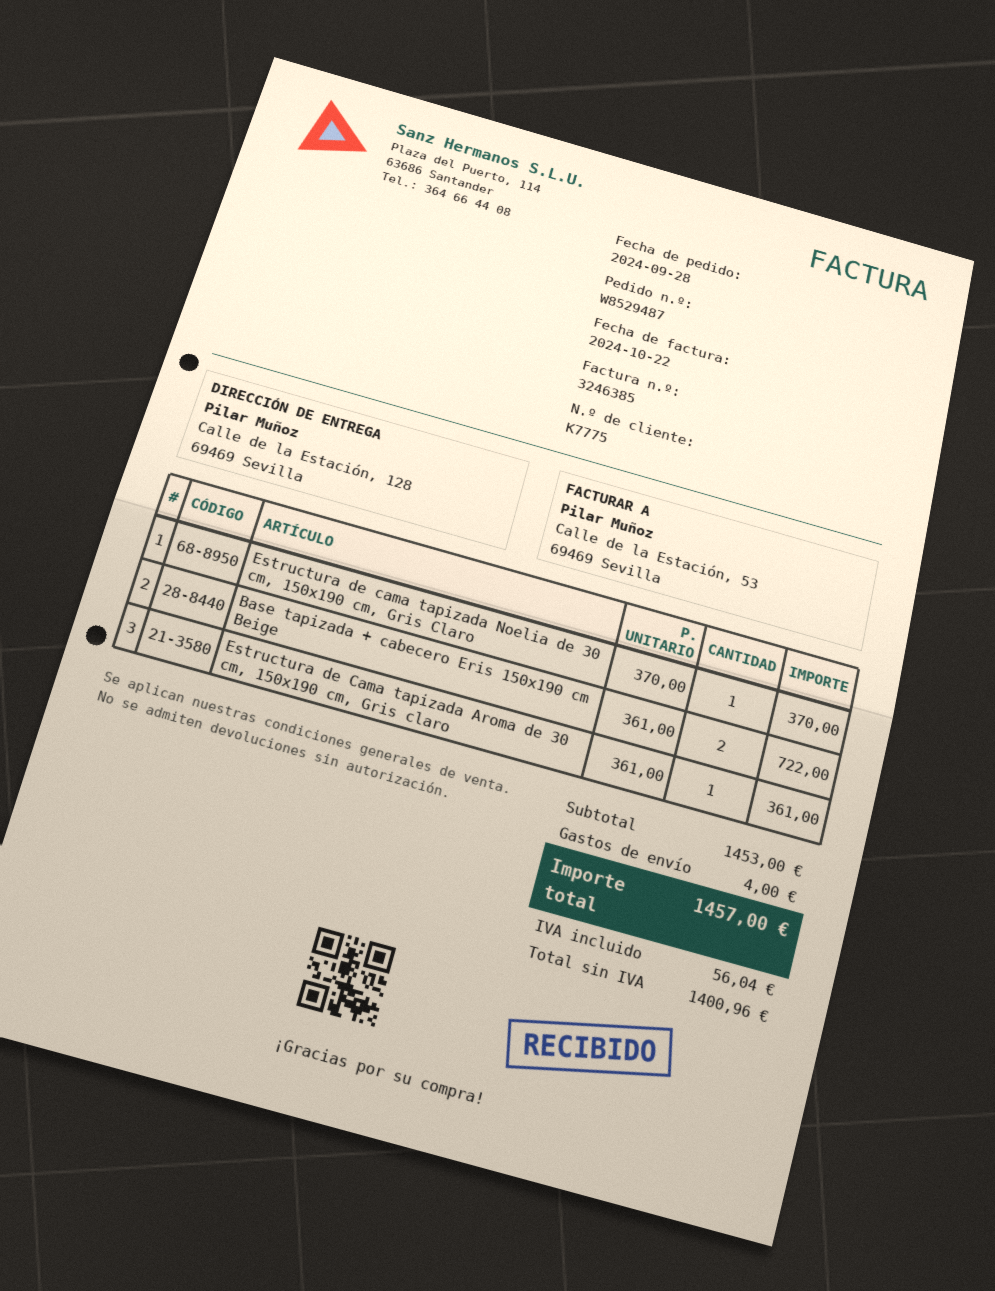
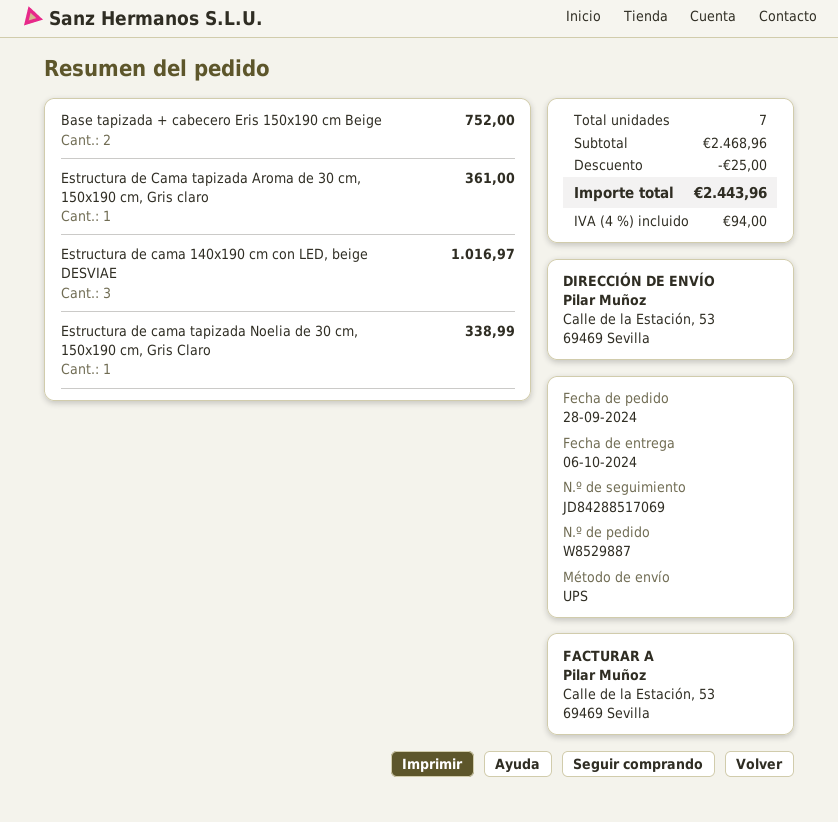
order number: W8529487 -> W8529887
ship to: Calle de la Estación, 128, 69469 Sevilla -> Calle de la Estación, 53, 69469 Sevilla
Estructura de cama tapizada Noelia de 30 cm, 150x190 cm, Gris Claro: 1 for 370.00 -> 1 for 338.99
Base tapizada + cabecero Eris 150x190 cm Beige: 2 for 722.00 -> 2 for 752.00
Estructura de cama 140x190 cm con LED, beige DESVIAE: none -> 3 for 1016.97
subtotal: 1453.00 -> 2468.96
discount: none -> 25.00
shipping: 4.00 -> none
tax: 56.04 -> 94.00
total: 1457.00 -> 2443.96

